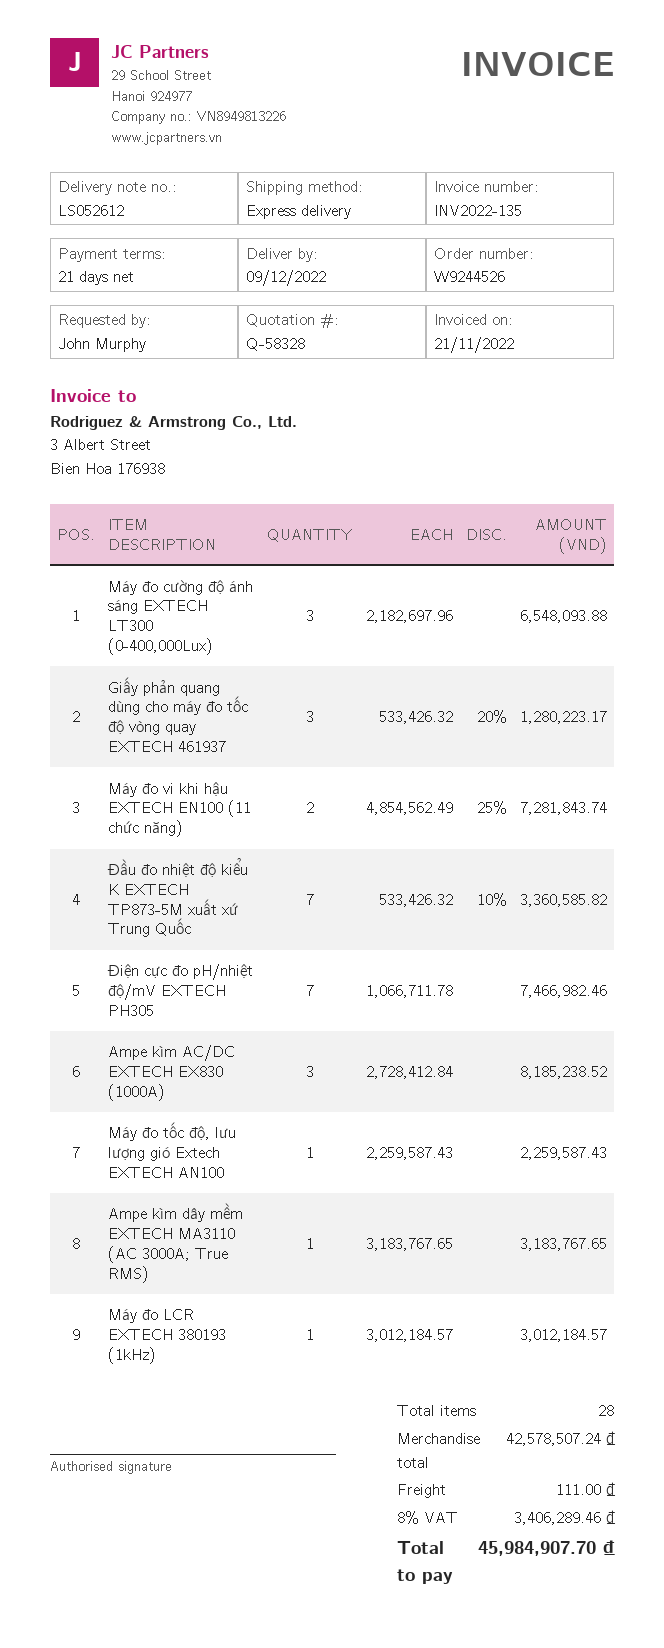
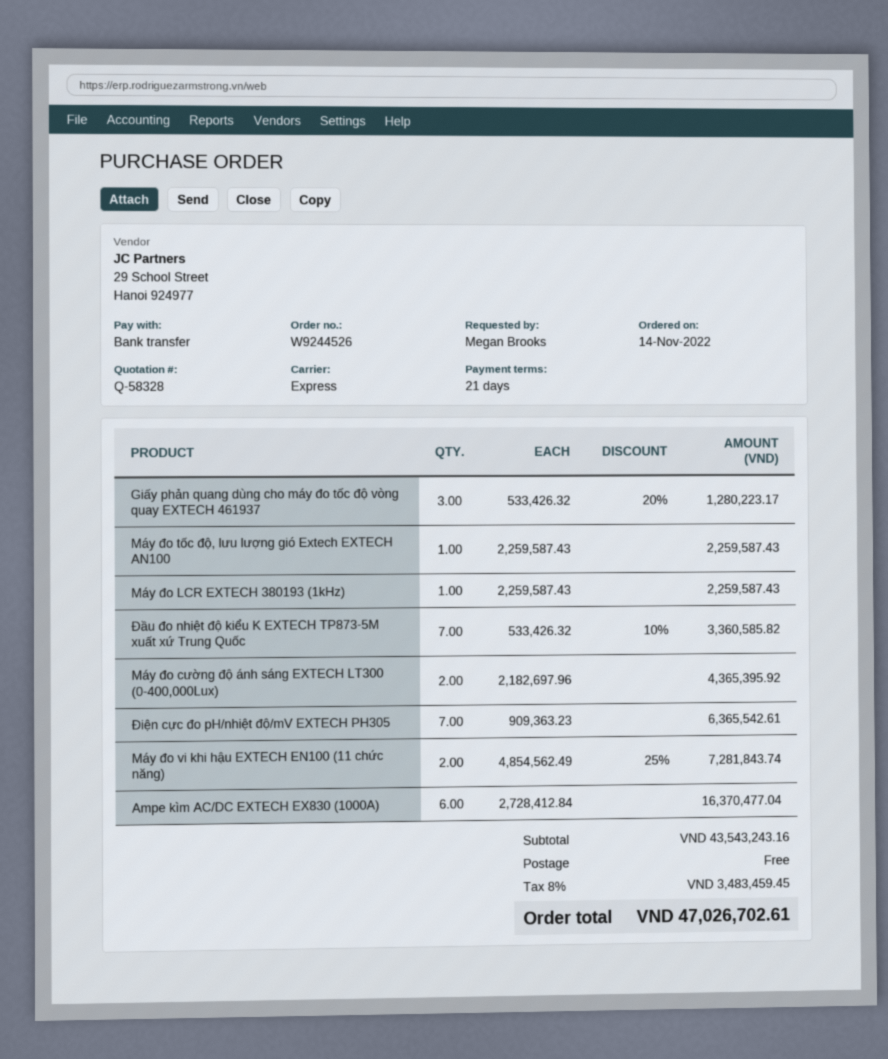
ordered by: John Murphy -> Megan Brooks
Máy đo cường độ ánh sáng EXTECH LT300 (0-400,000Lux): 3 x 2182697.96 = 6548093.88 -> 2 x 2182697.96 = 4365395.92
Điện cực đo pH/nhiệt độ/mV EXTECH PH305: 7 x 1066711.78 = 7466982.46 -> 7 x 909363.23 = 6365542.61
Ampe kìm AC/DC EXTECH EX830 (1000A): 3 x 2728412.84 = 8185238.52 -> 6 x 2728412.84 = 16370477.04
Ampe kìm dây mềm EXTECH MA3110 (AC 3000A; True RMS): 1 x 3183767.65 = 3183767.65 -> none
Máy đo LCR EXTECH 380193 (1kHz): 1 x 3012184.57 = 3012184.57 -> 1 x 2259587.43 = 2259587.43
subtotal: 42578507.24 -> 43543243.16
shipping: 111.00 -> 0.00
tax: 8% = 3406289.46 -> 8% = 3483459.45
total: 45984907.70 -> 47026702.61

